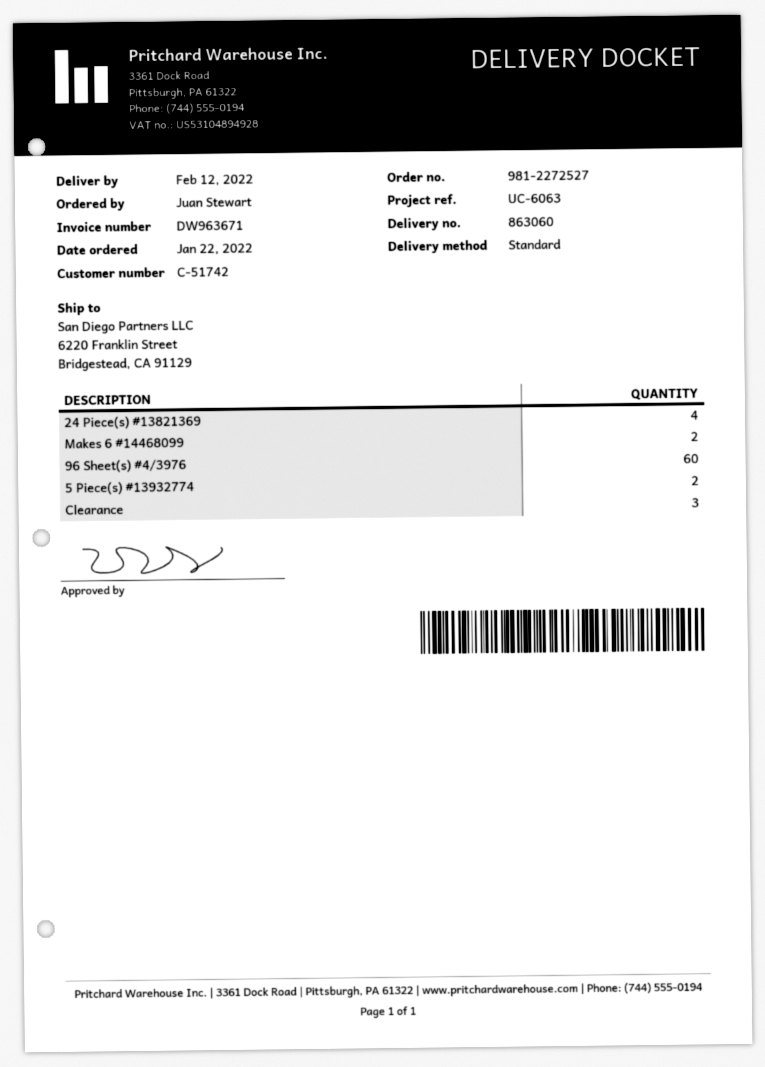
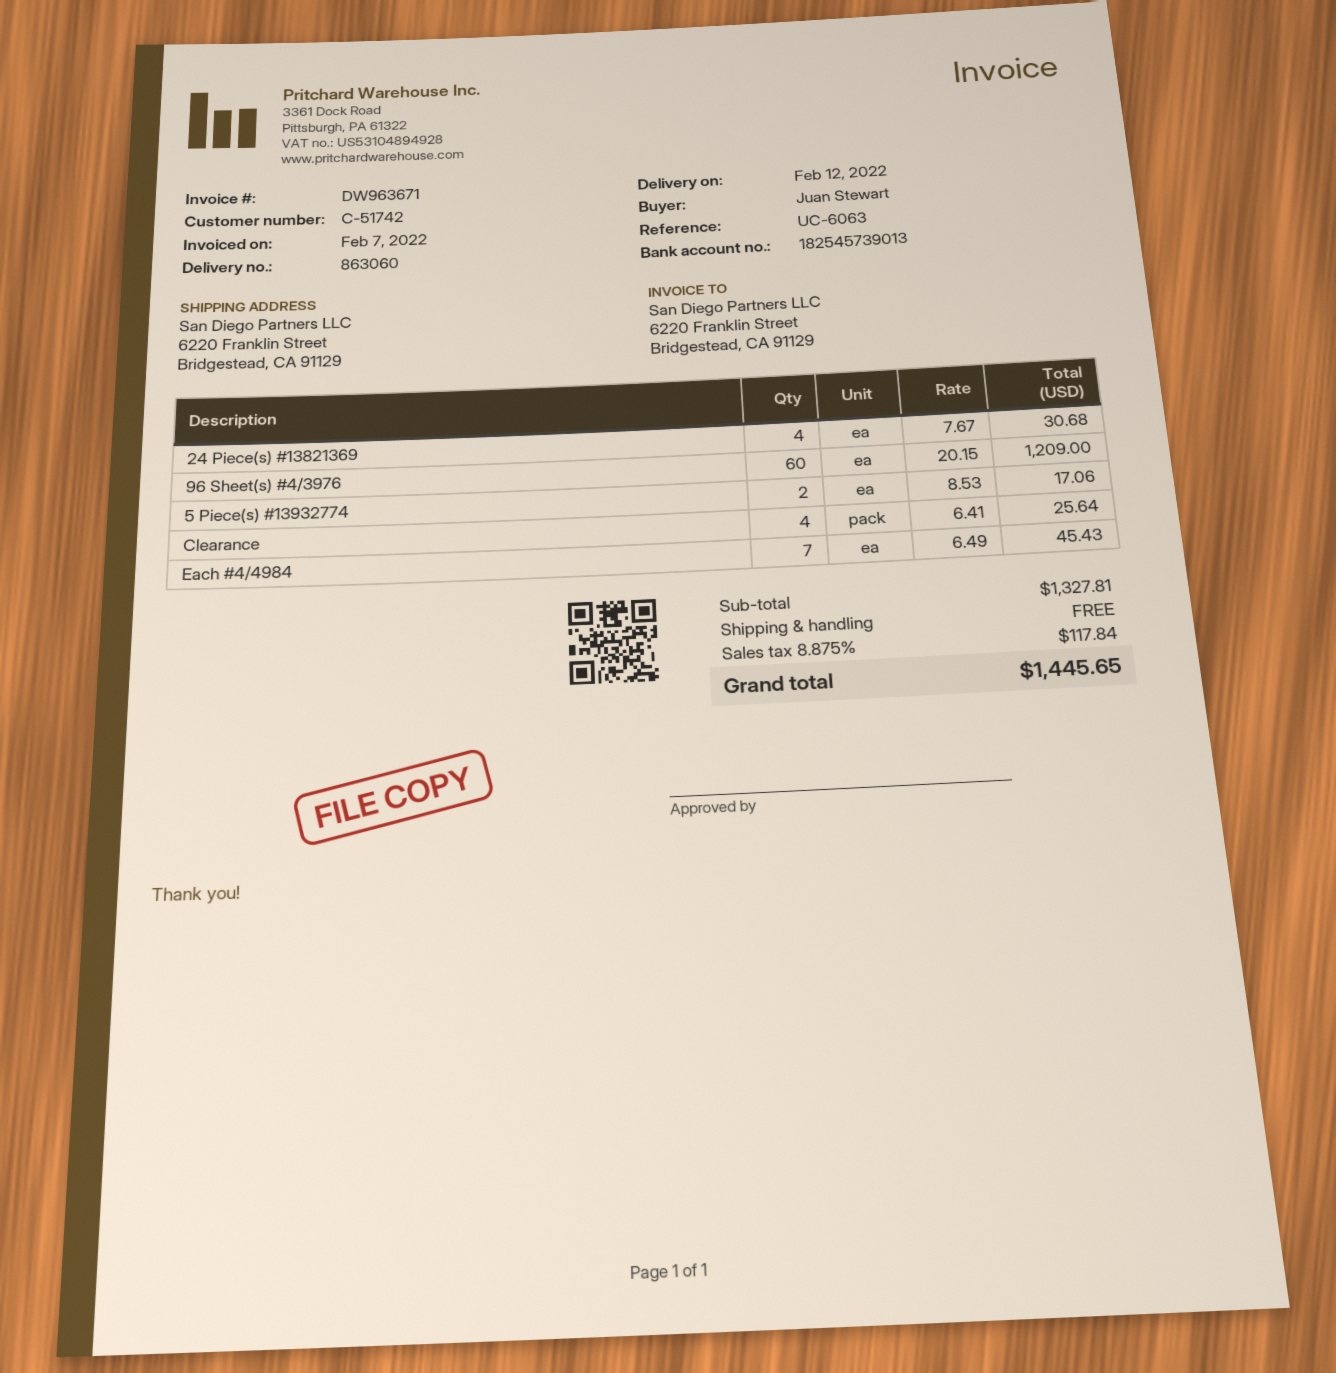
Makes 6 #14468099: 2 -> none
Clearance: 3 -> 4
Each #4/4984: none -> 7

